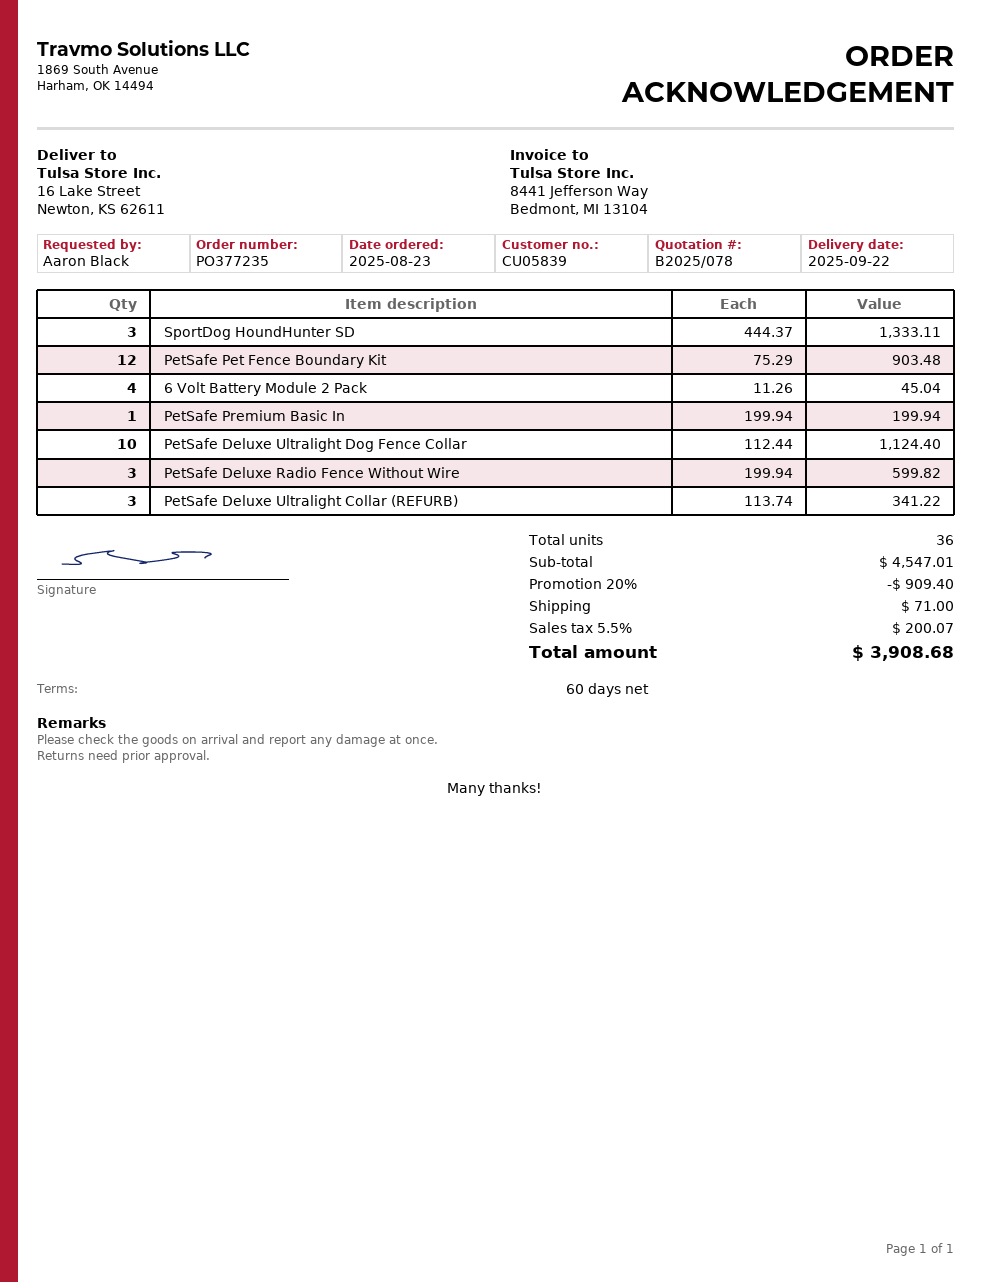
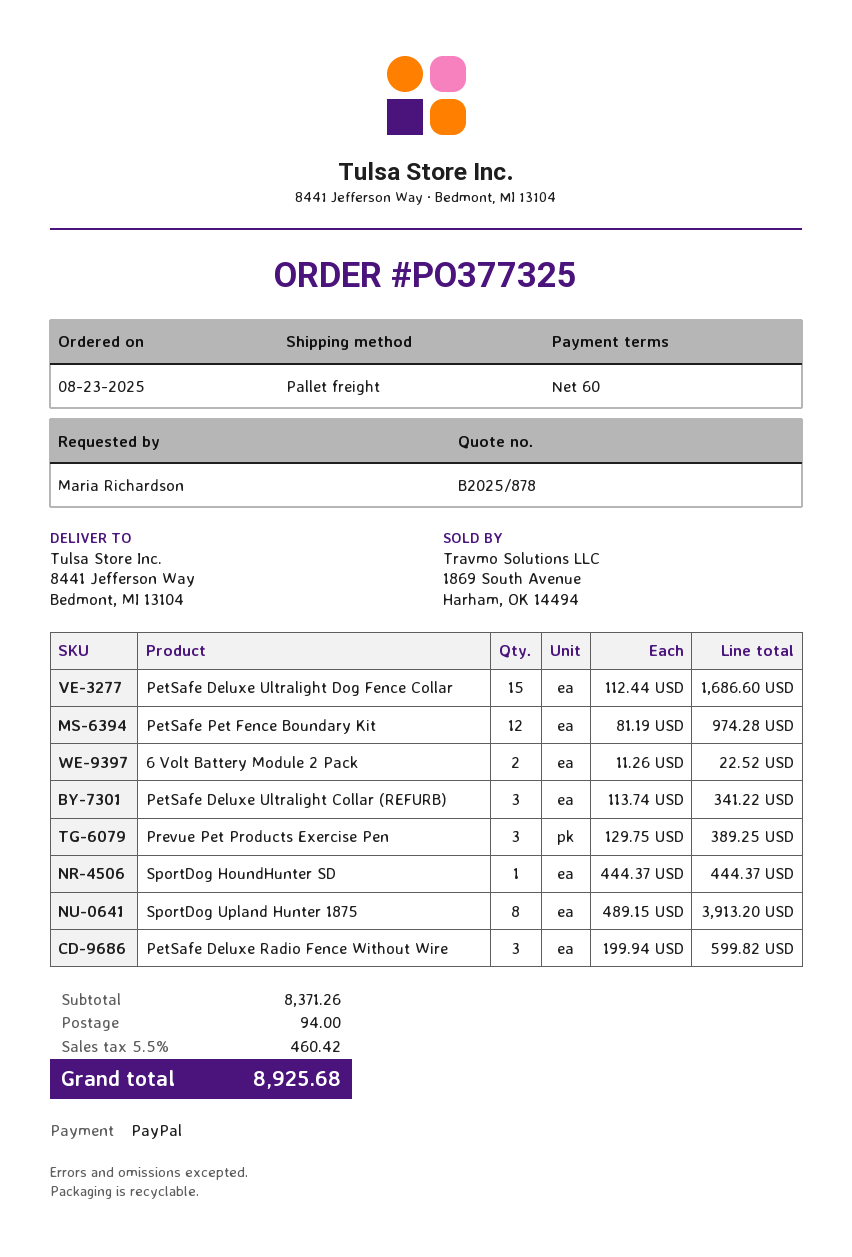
quote number: B2025/078 -> B2025/878
order number: PO377235 -> PO377325
ordered by: Aaron Black -> Maria Richardson
ship to: 16 Lake Street, Newton, KS 62611 -> 8441 Jefferson Way, Bedmont, MI 13104
SportDog HoundHunter SD: 3 x 444.37 = 1333.11 -> 1 x 444.37 = 444.37
PetSafe Pet Fence Boundary Kit: 12 x 75.29 = 903.48 -> 12 x 81.19 = 974.28
6 Volt Battery Module 2 Pack: 4 x 11.26 = 45.04 -> 2 x 11.26 = 22.52
PetSafe Premium Basic In: 1 x 199.94 = 199.94 -> none
PetSafe Deluxe Ultralight Dog Fence Collar: 10 x 112.44 = 1124.40 -> 15 x 112.44 = 1686.60
Prevue Pet Products Exercise Pen: none -> 3 x 129.75 = 389.25
SportDog Upland Hunter 1875: none -> 8 x 489.15 = 3913.20
subtotal: 4547.01 -> 8371.26
discount: 20% = 909.40 -> none
shipping: 71.00 -> 94.00
tax: 5.5% = 200.07 -> 5.5% = 460.42
total: 3908.68 -> 8925.68

